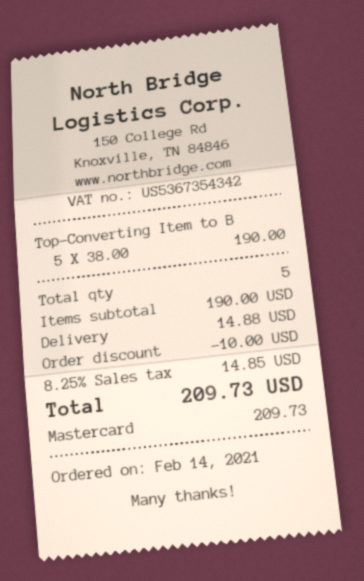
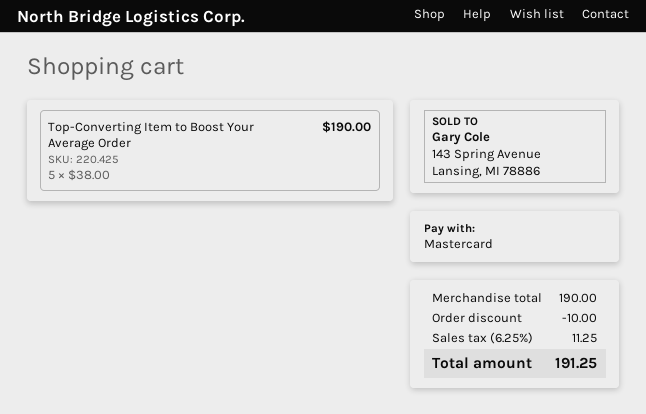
shipping: 14.88 -> none
tax: 8.25% = 14.85 -> 6.25% = 11.25
total: 209.73 -> 191.25

